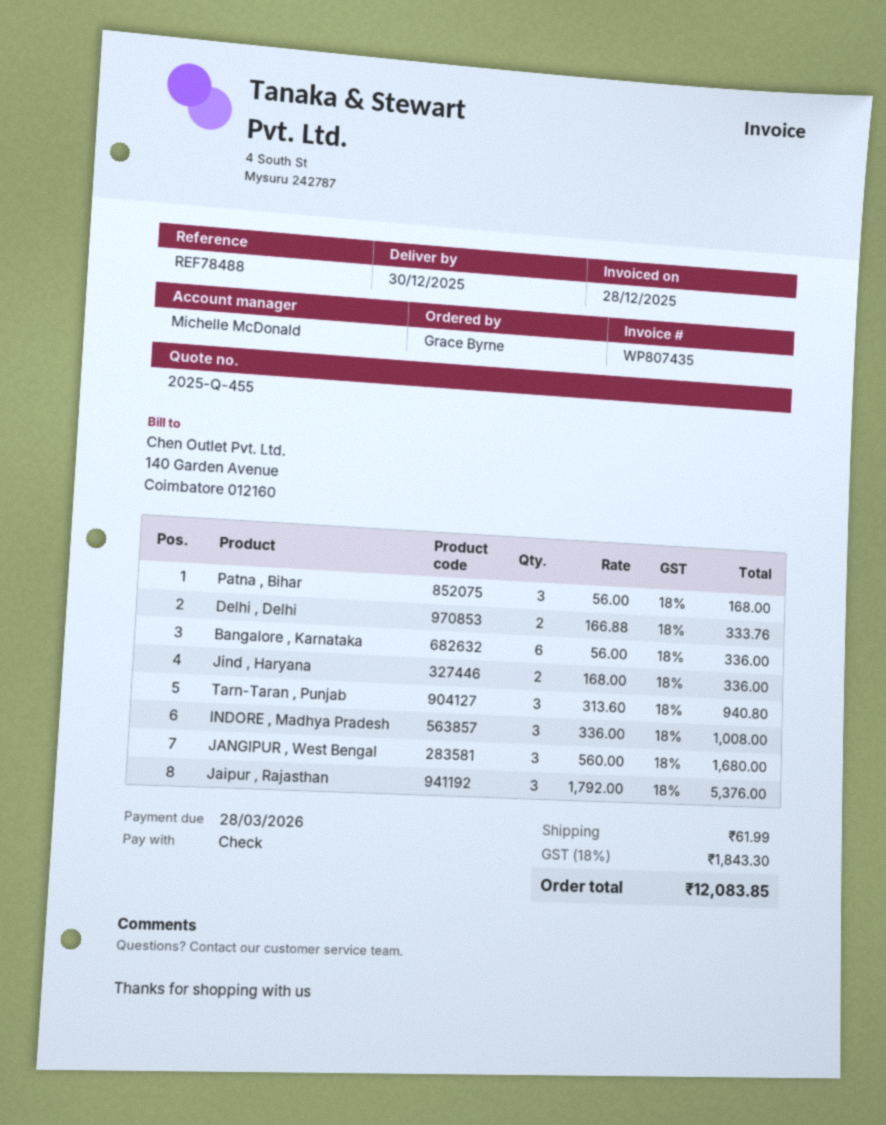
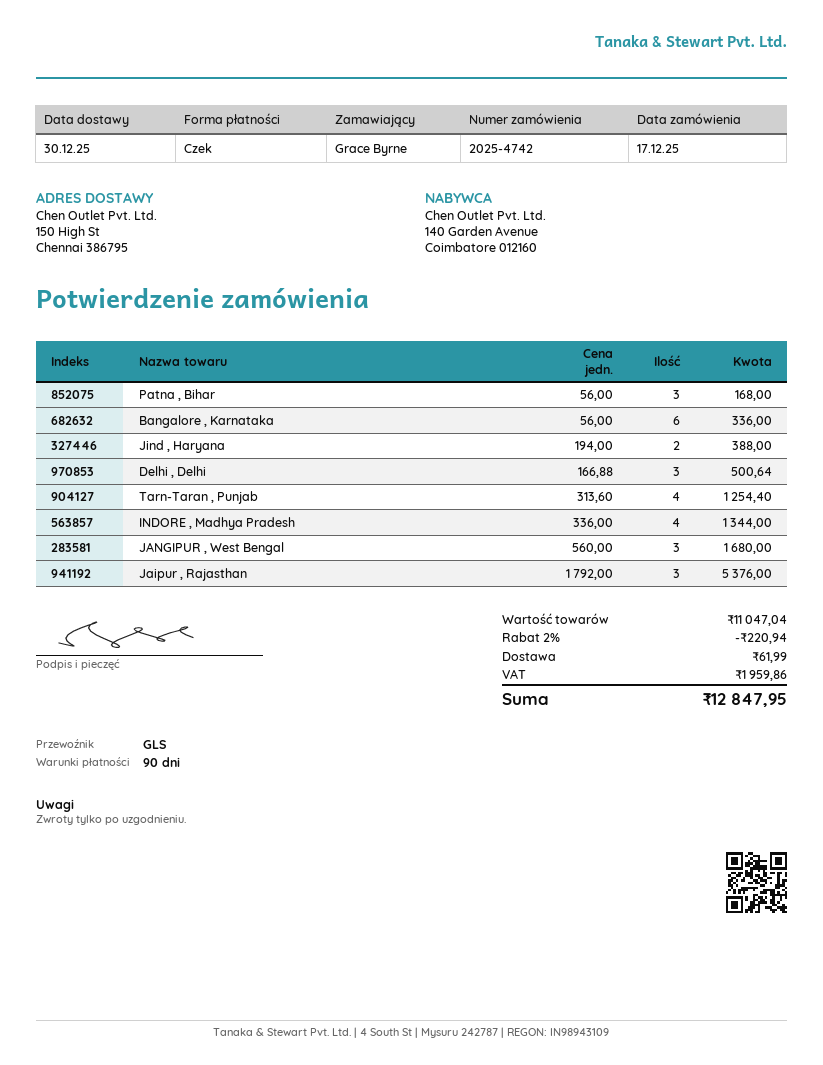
Delhi , Delhi: 2 x 166.88 = 333.76 -> 3 x 166.88 = 500.64
Jind , Haryana: 2 x 168.00 = 336.00 -> 2 x 194.00 = 388.00
Tarn-Taran , Punjab: 3 x 313.60 = 940.80 -> 4 x 313.60 = 1254.40
INDORE , Madhya Pradesh: 3 x 336.00 = 1008.00 -> 4 x 336.00 = 1344.00
discount: none -> 2% = 220.94
tax: 1843.30 -> 1959.86
total: 12083.85 -> 12847.95

